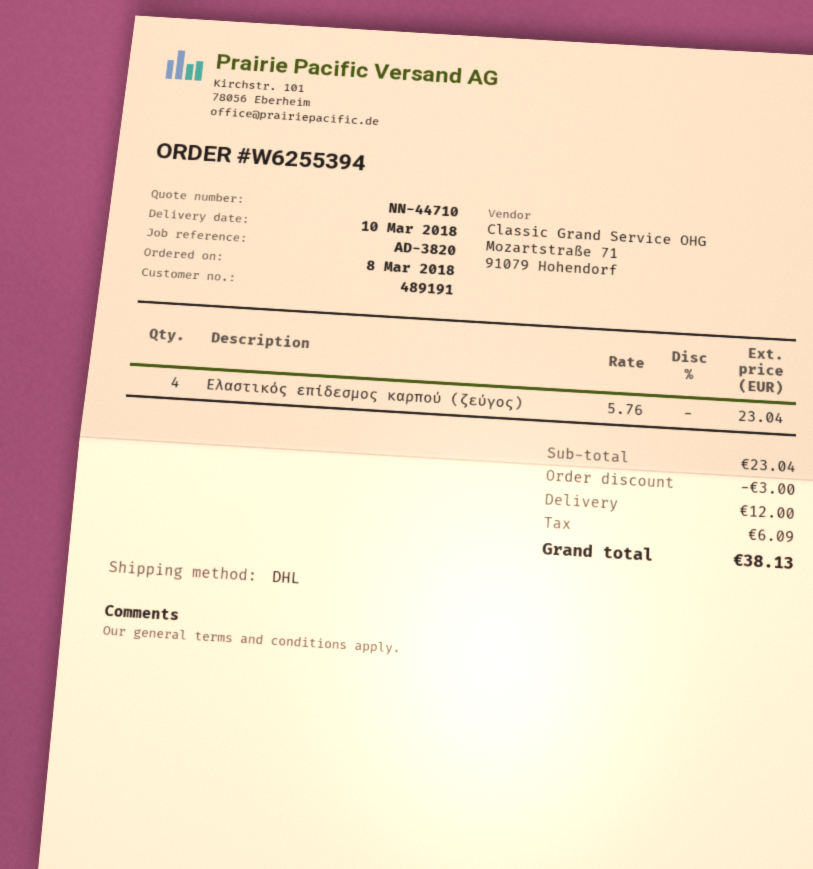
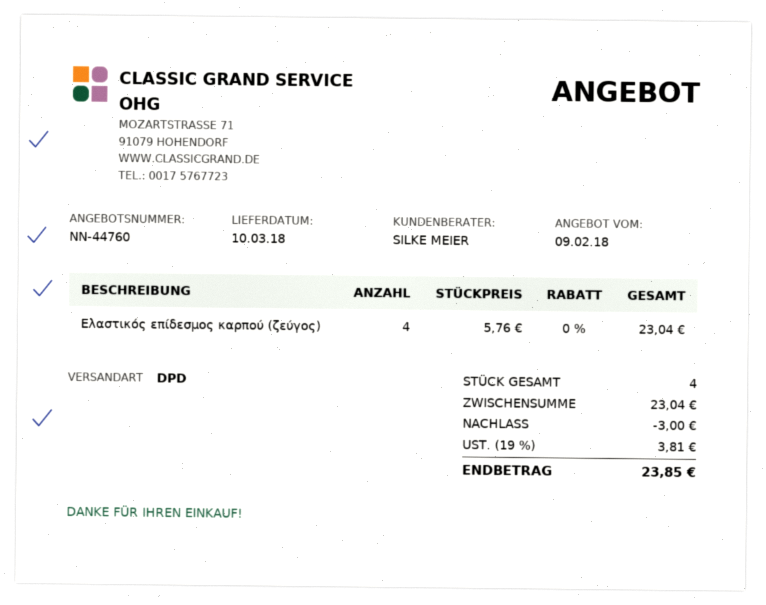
quote number: NN-44710 -> NN-44760
shipping method: DHL -> DPD
shipping: 12.00 -> none
tax: 6.09 -> 3.81
total: 38.13 -> 23.85

